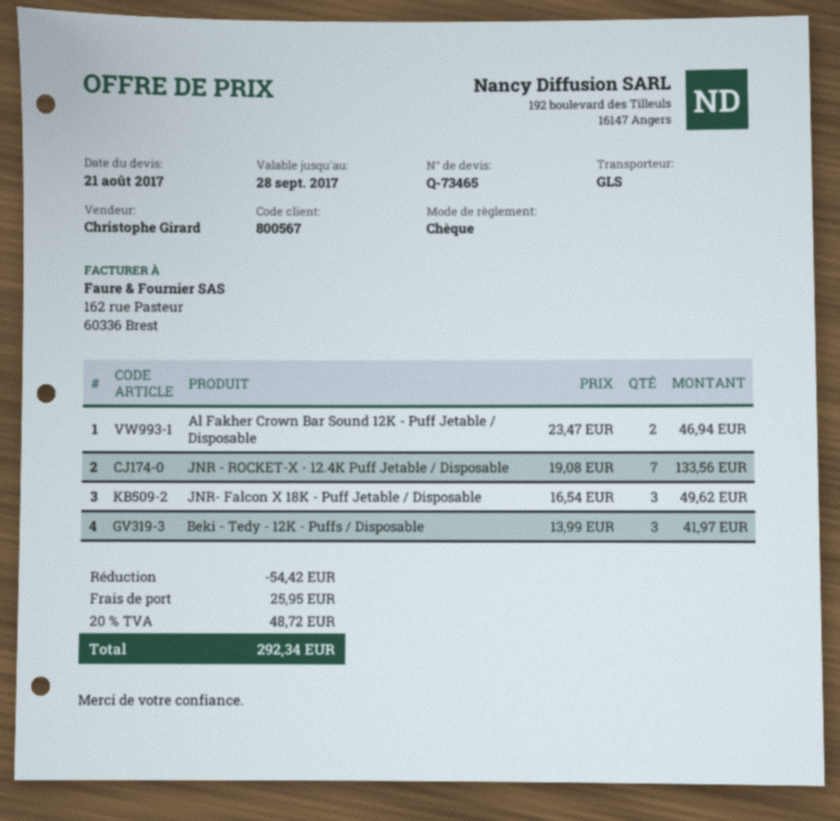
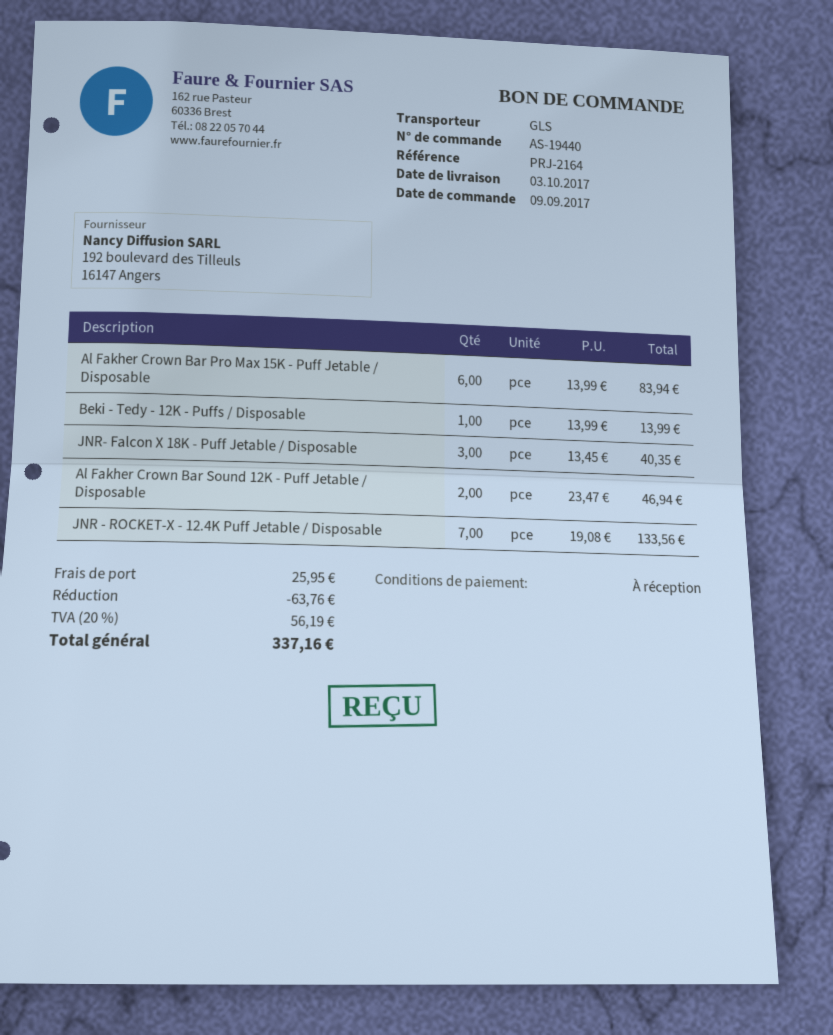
JNR- Falcon X 18K - Puff Jetable / Disposable: 3 x 16.54 = 49.62 -> 3 x 13.45 = 40.35
Beki - Tedy - 12K - Puffs / Disposable: 3 x 13.99 = 41.97 -> 1 x 13.99 = 13.99
Al Fakher Crown Bar Pro Max 15K - Puff Jetable / Disposable: none -> 6 x 13.99 = 83.94
discount: 54.42 -> 63.76
tax: 20% = 48.72 -> 20% = 56.19
total: 292.34 -> 337.16

